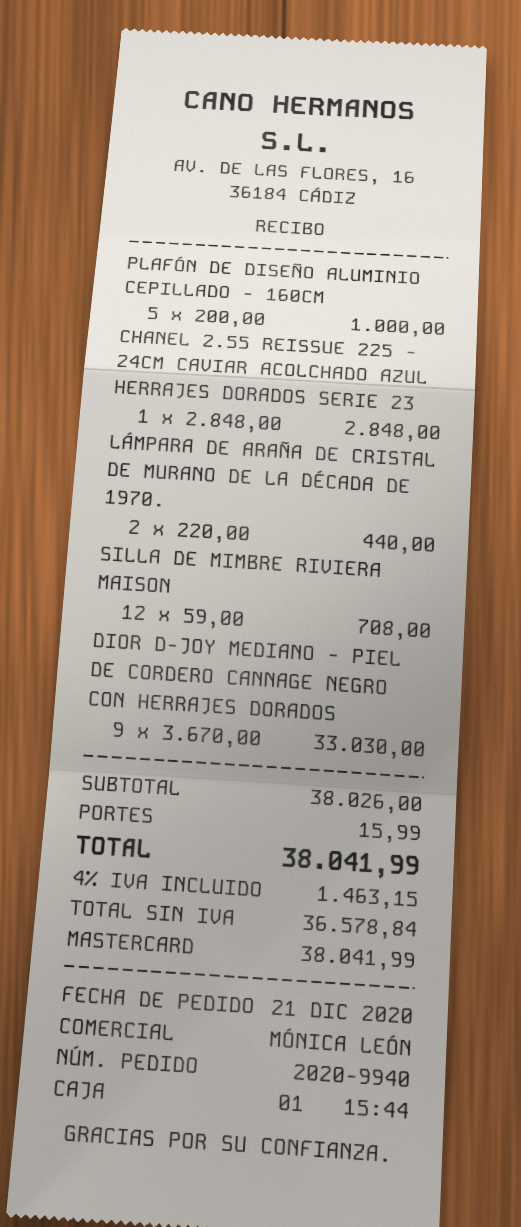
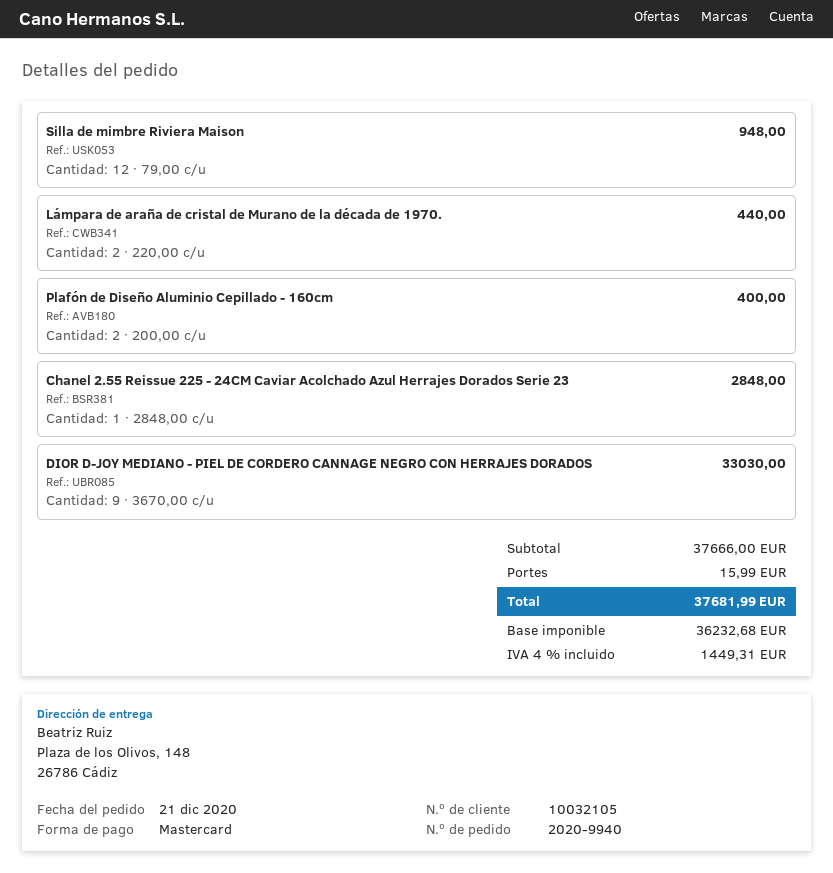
PLAFÓN DE DISEÑO ALUMINIO CEPILLADO - 160CM: 5 x 200.00 = 1000.00 -> 2 x 200.00 = 400.00
SILLA DE MIMBRE RIVIERA MAISON: 12 x 59.00 = 708.00 -> 12 x 79.00 = 948.00
subtotal: 38026.00 -> 37666.00
net: 36578.84 -> 36232.68
tax: 4% = 1463.15 -> 4% = 1449.31
total: 38041.99 -> 37681.99

